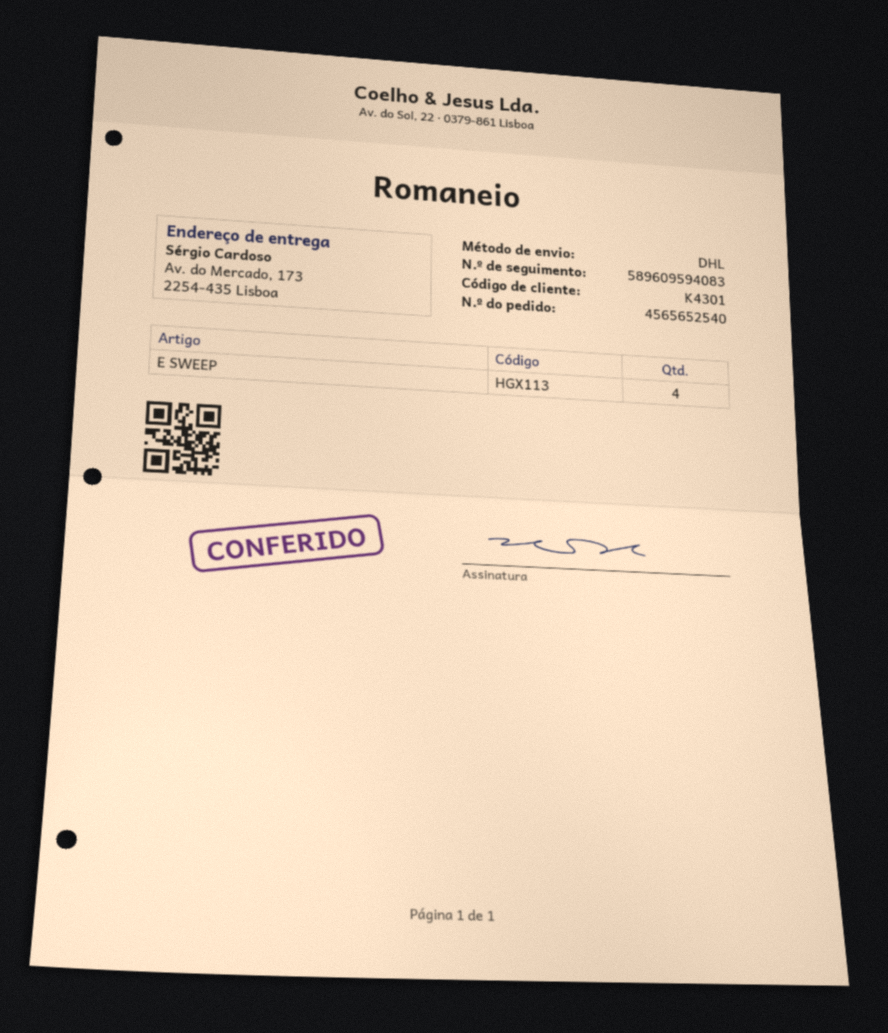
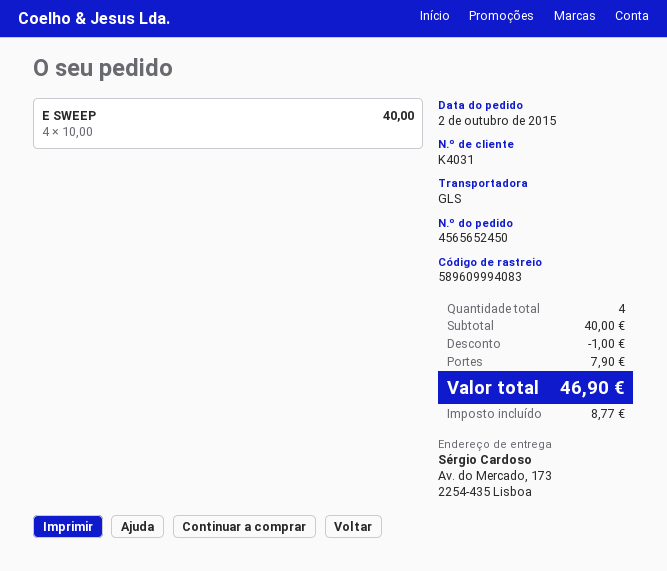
order number: 4565652540 -> 4565652450
customer number: K4301 -> K4031
shipping method: DHL -> GLS
tracking number: 589609594083 -> 589609994083

